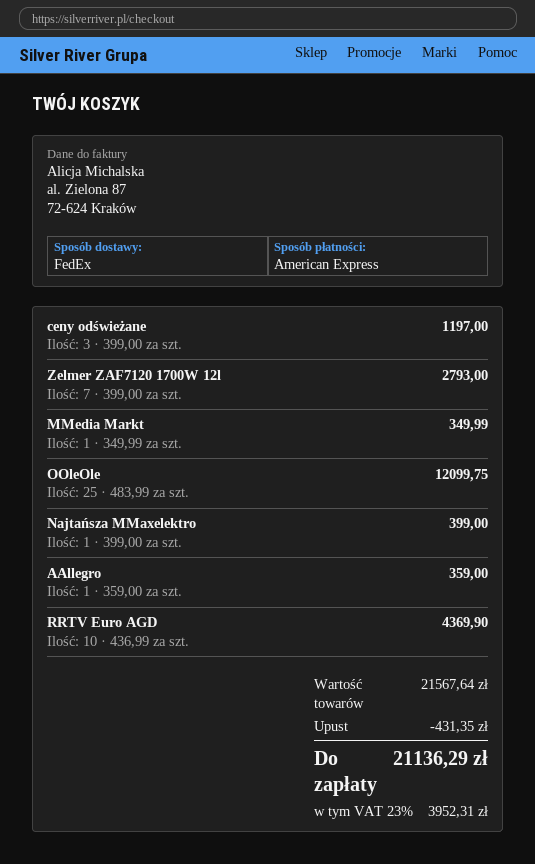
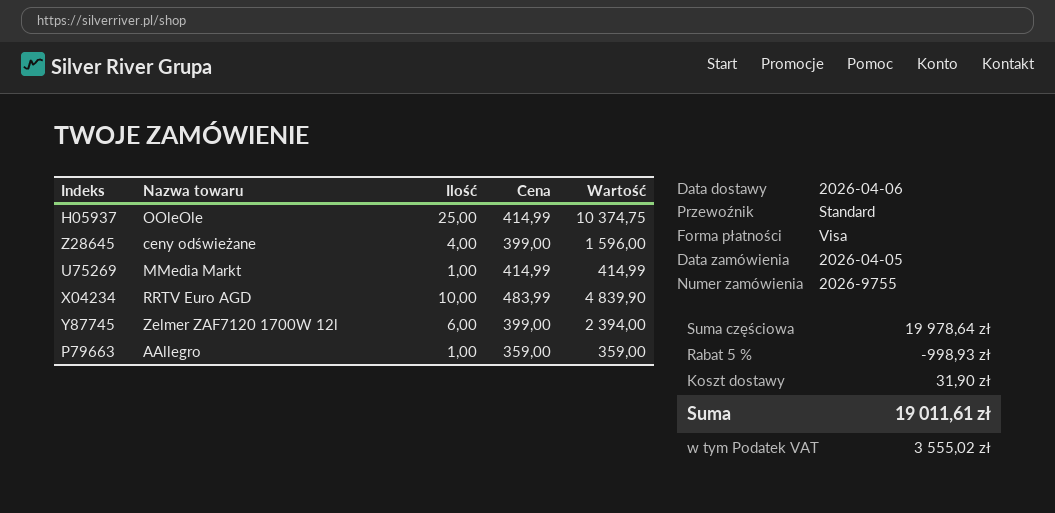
payment method: American Express -> Visa
shipping method: FedEx -> standard
ceny odświeżane: 3 x 399.00 = 1197.00 -> 4 x 399.00 = 1596.00
Zelmer ZAF7120 1700W 12l: 7 x 399.00 = 2793.00 -> 6 x 399.00 = 2394.00
MMedia Markt: 1 x 349.99 = 349.99 -> 1 x 414.99 = 414.99
OOleOle: 25 x 483.99 = 12099.75 -> 25 x 414.99 = 10374.75
Najtańsza MMaxelektro: 1 x 399.00 = 399.00 -> none
RRTV Euro AGD: 10 x 436.99 = 4369.90 -> 10 x 483.99 = 4839.90
subtotal: 21567.64 -> 19978.64
discount: 431.35 -> 998.93
shipping: none -> 31.90
tax: 3952.31 -> 3555.02
total: 21136.29 -> 19011.61

